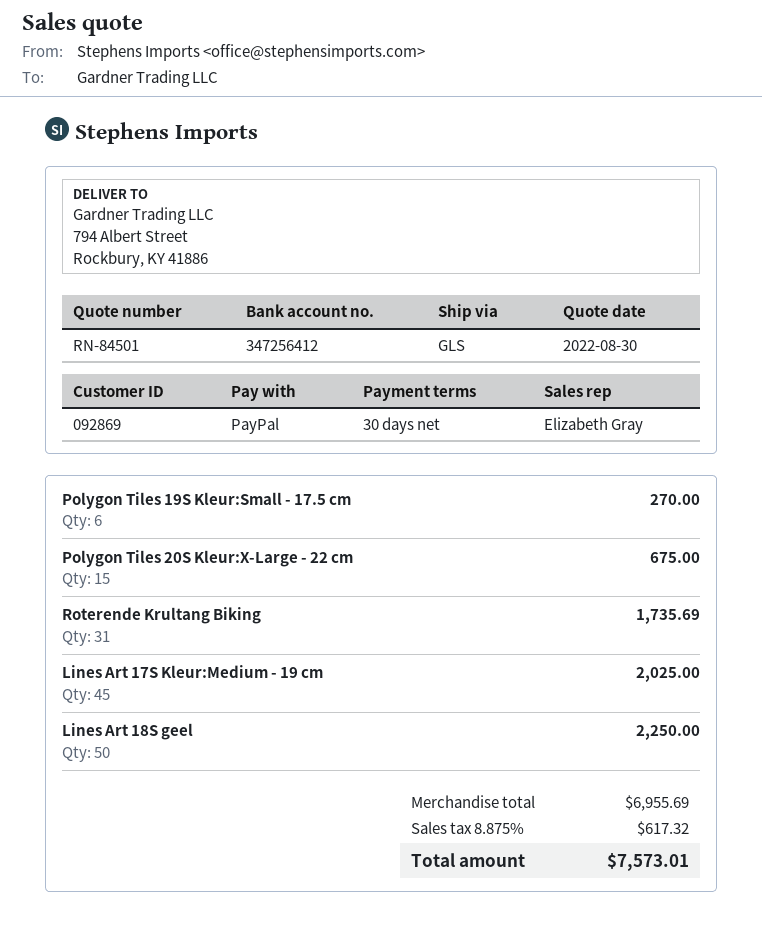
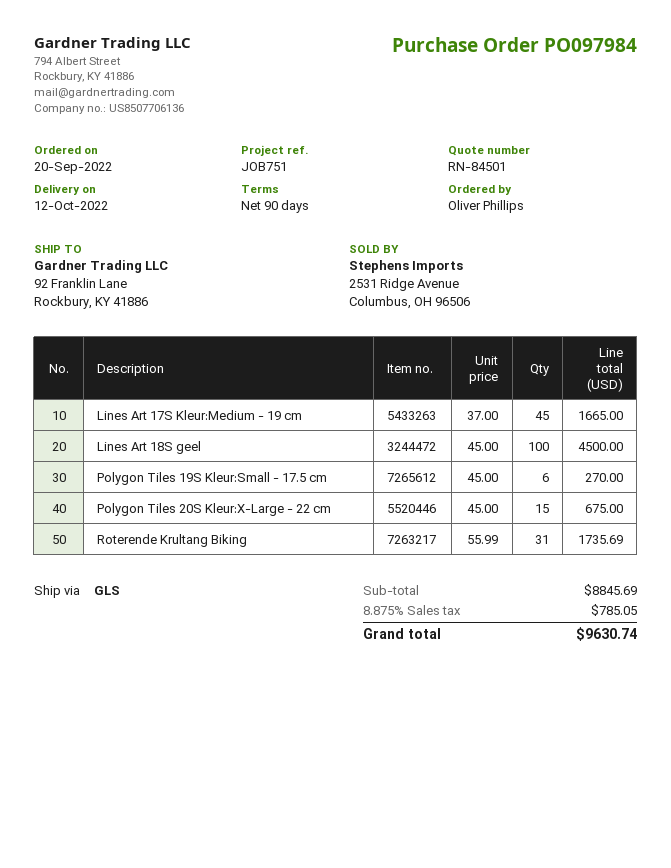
payment terms: 30 days -> 90 days
ship to: 794 Albert Street, Rockbury, KY 41886 -> 92 Franklin Lane, Rockbury, KY 41886
Lines Art 17S Kleur:Medium - 19 cm: 45 for 2025.00 -> 45 for 1665.00
Lines Art 18S geel: 50 for 2250.00 -> 100 for 4500.00
subtotal: 6955.69 -> 8845.69
tax: 8.875% = 617.32 -> 8.875% = 785.05
total: 7573.01 -> 9630.74

